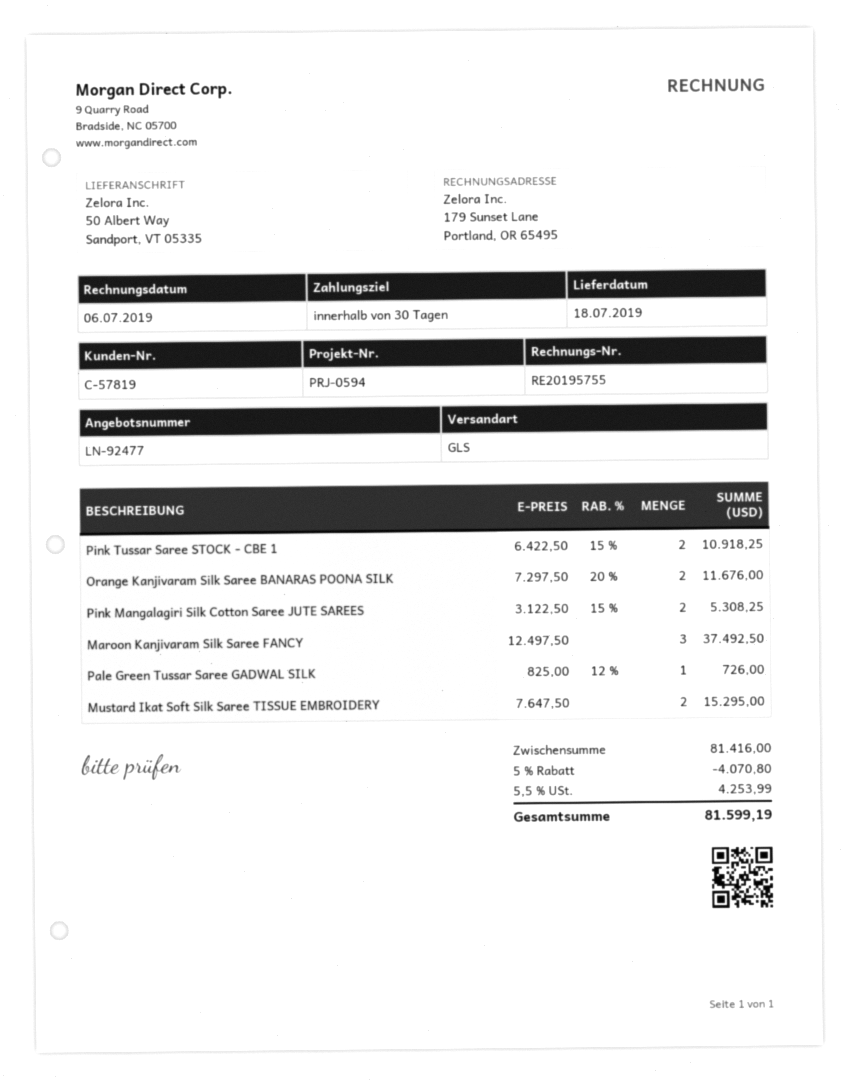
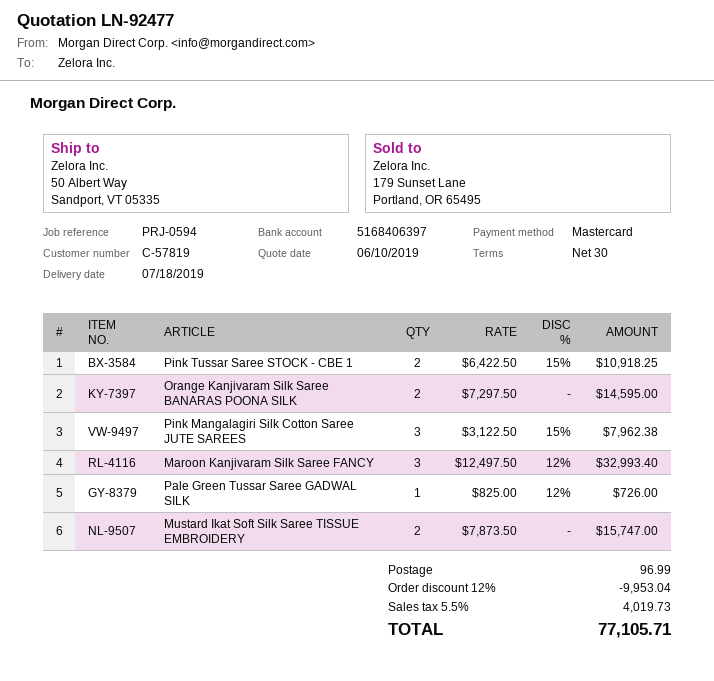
Orange Kanjivaram Silk Saree BANARAS POONA SILK: 2 x 7297.50 - 20% = 11676.00 -> 2 x 7297.50 = 14595.00
Pink Mangalagiri Silk Cotton Saree JUTE SAREES: 2 x 3122.50 - 15% = 5308.25 -> 3 x 3122.50 - 15% = 7962.38
Maroon Kanjivaram Silk Saree FANCY: 3 x 12497.50 = 37492.50 -> 3 x 12497.50 - 12% = 32993.40
Mustard Ikat Soft Silk Saree TISSUE EMBROIDERY: 2 x 7647.50 = 15295.00 -> 2 x 7873.50 = 15747.00
discount: 5% = 4070.80 -> 12% = 9953.04
shipping: none -> 96.99
tax: 5.5% = 4253.99 -> 5.5% = 4019.73
total: 81599.19 -> 77105.71

